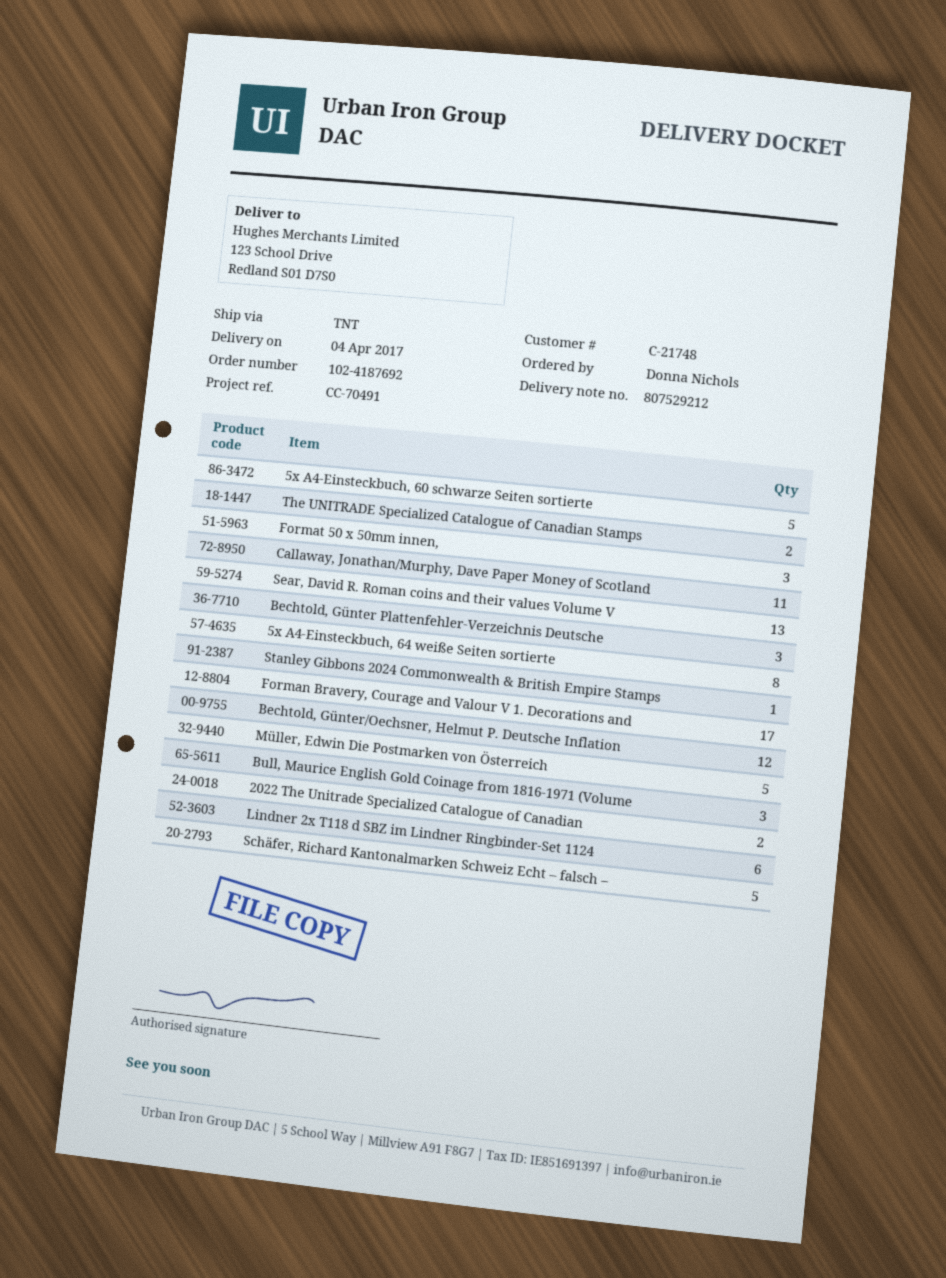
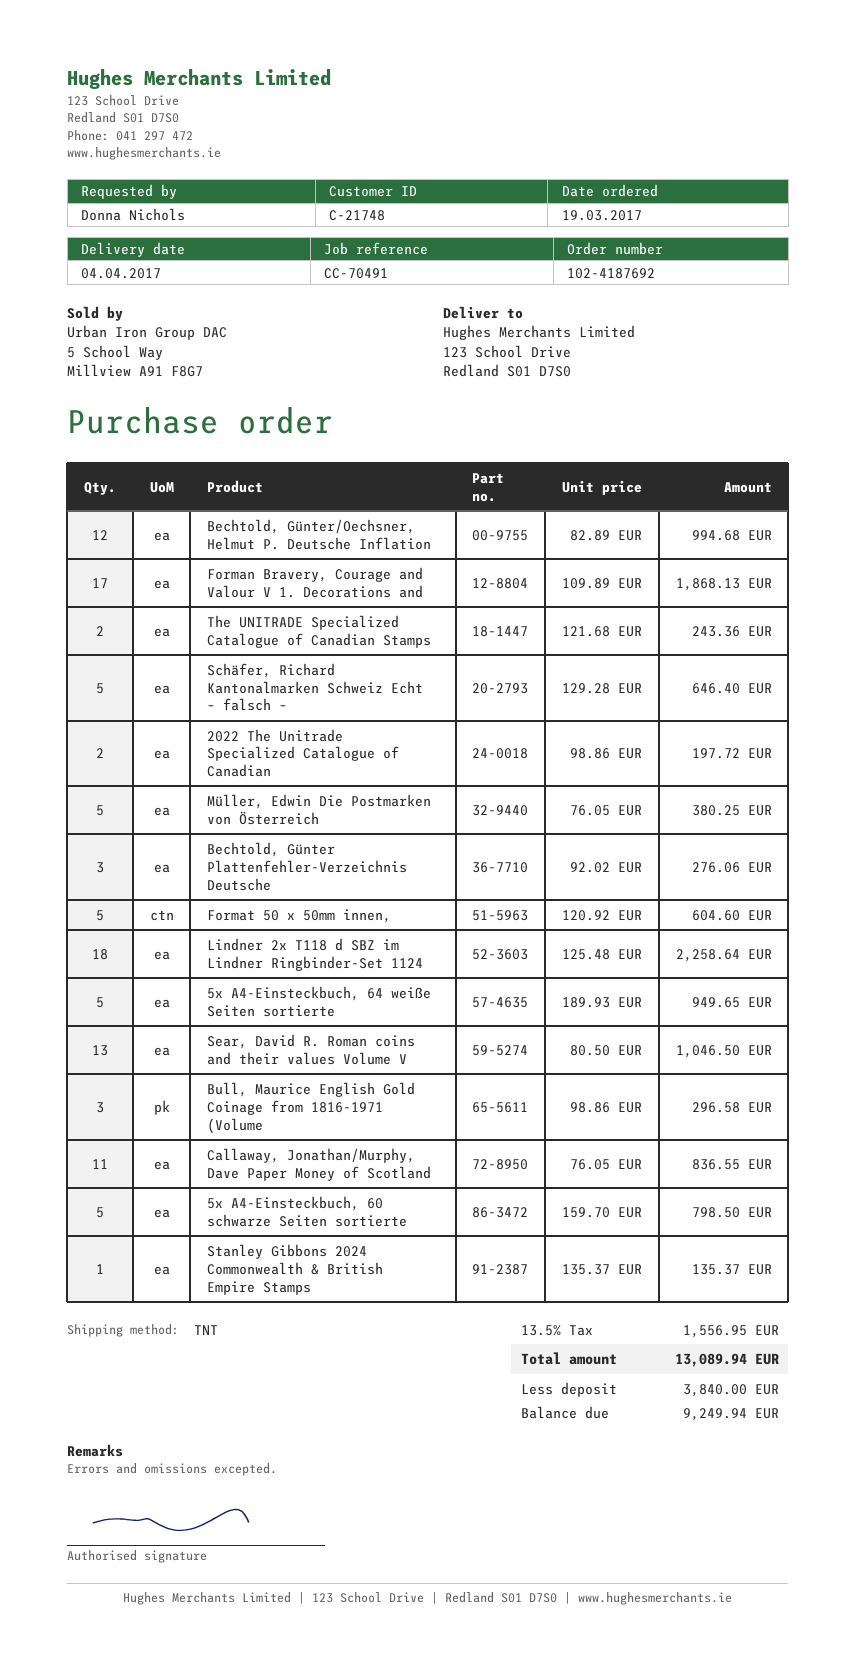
Format 50 x 50mm innen,: 3 -> 5
5x A4-Einsteckbuch, 64 weiße Seiten sortierte: 8 -> 5
Lindner 2x T118 d SBZ im Lindner Ringbinder-Set 1124: 6 -> 18

